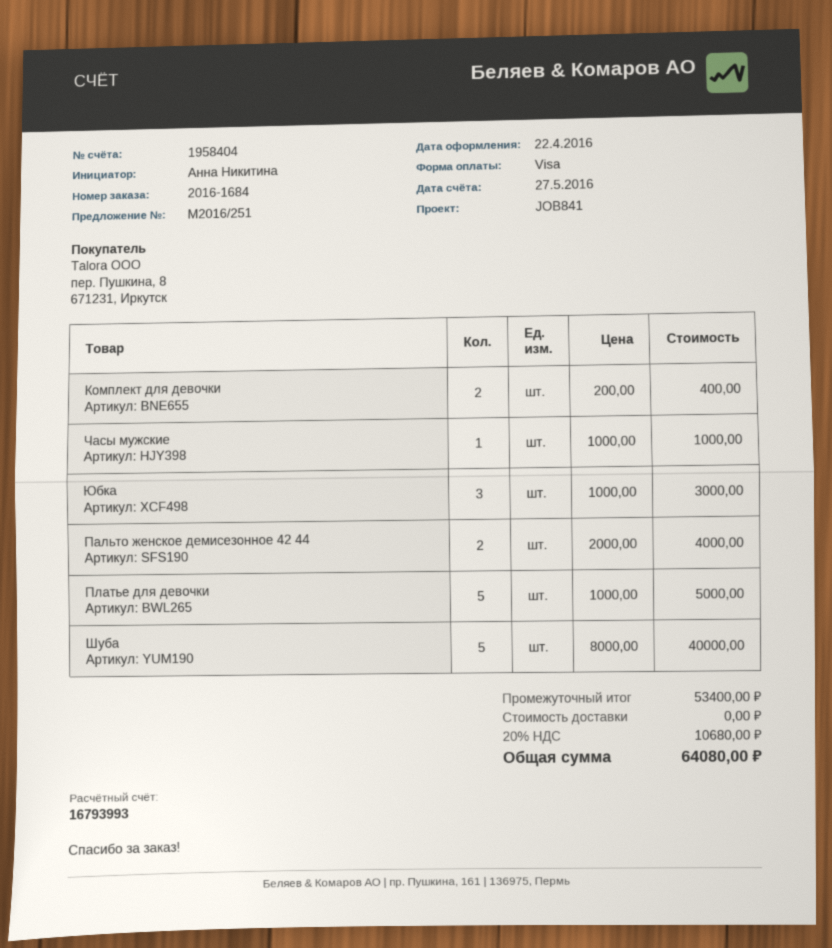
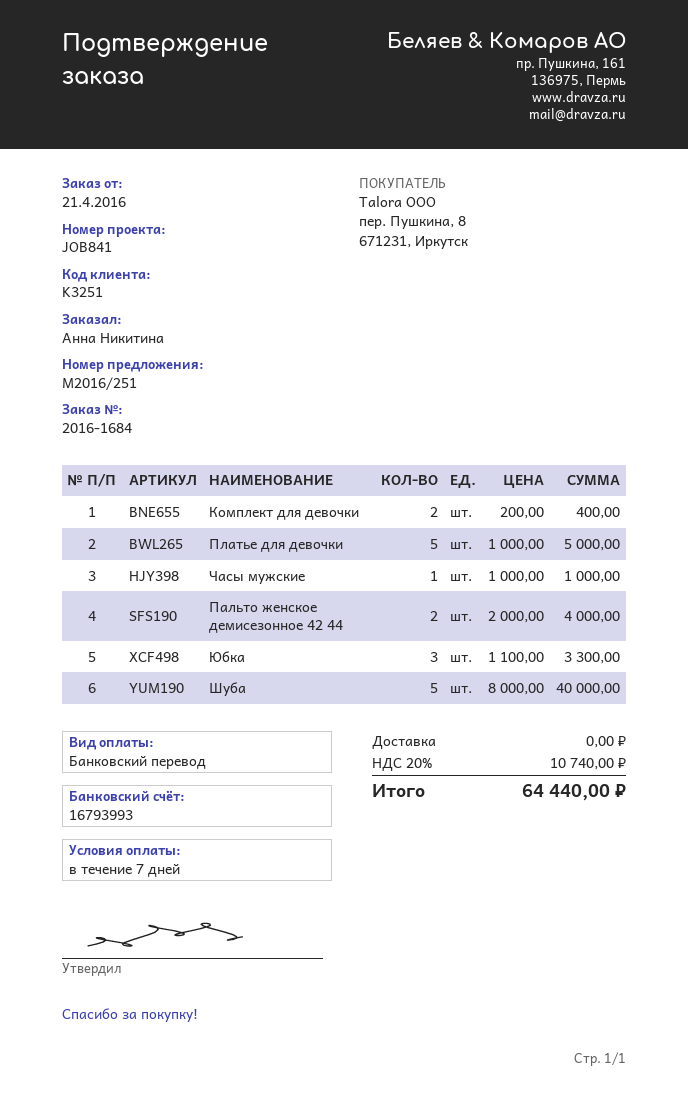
order date: 2016-04-22 -> 2016-04-21
payment method: Visa -> bank transfer
Юбка: 3 x 1000.00 = 3000.00 -> 3 x 1100.00 = 3300.00
tax: 20% = 10680.00 -> 20% = 10740.00
total: 64080.00 -> 64440.00

